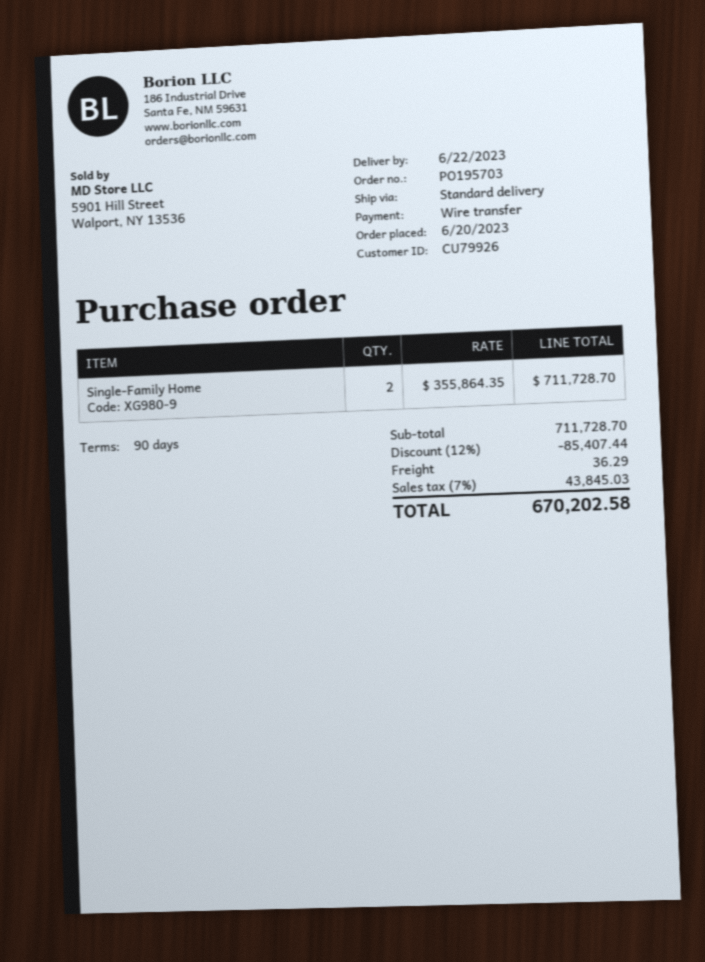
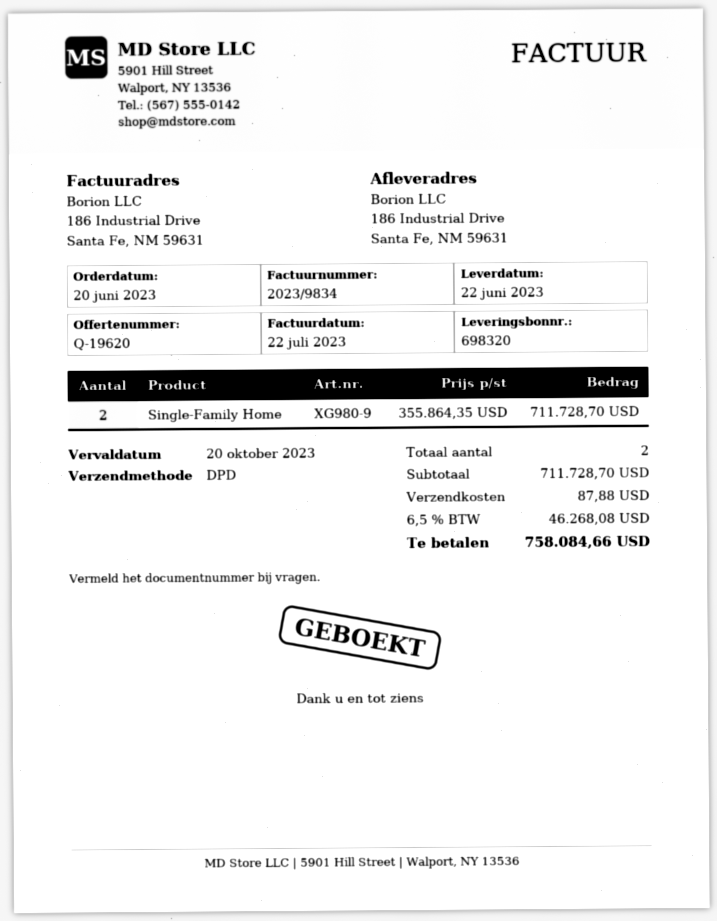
shipping method: standard -> DPD
discount: 12% = 85407.44 -> none
shipping: 36.29 -> 87.88
tax: 7% = 43845.03 -> 6.5% = 46268.08
total: 670202.58 -> 758084.66

